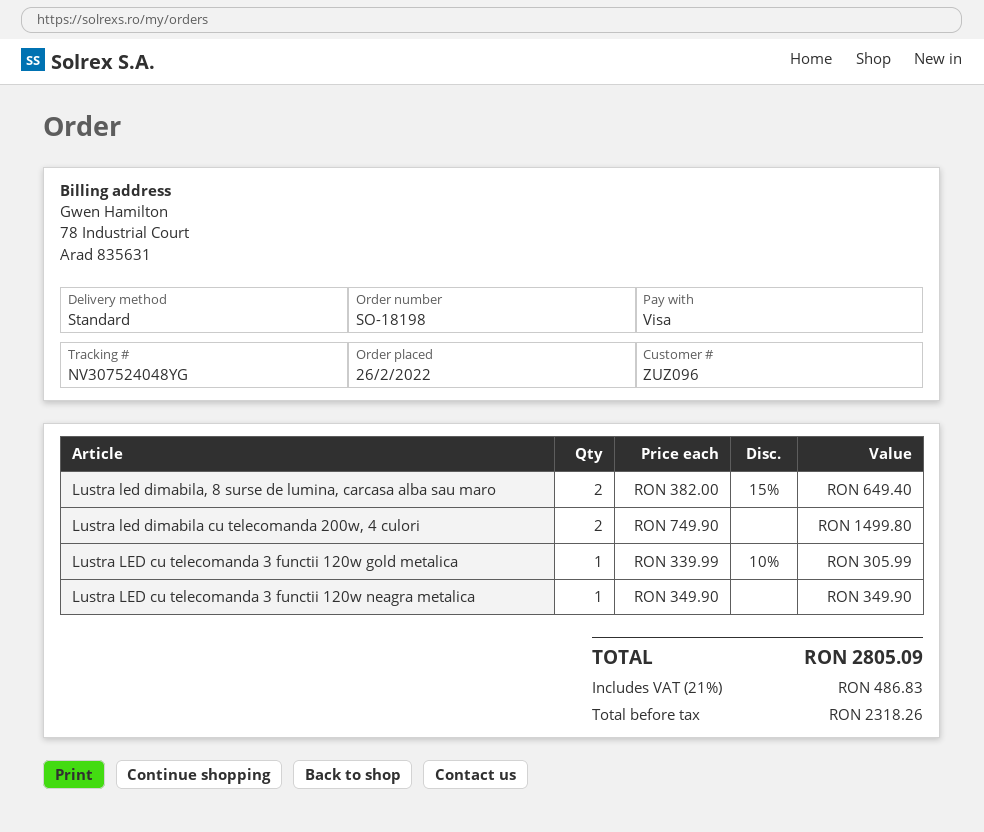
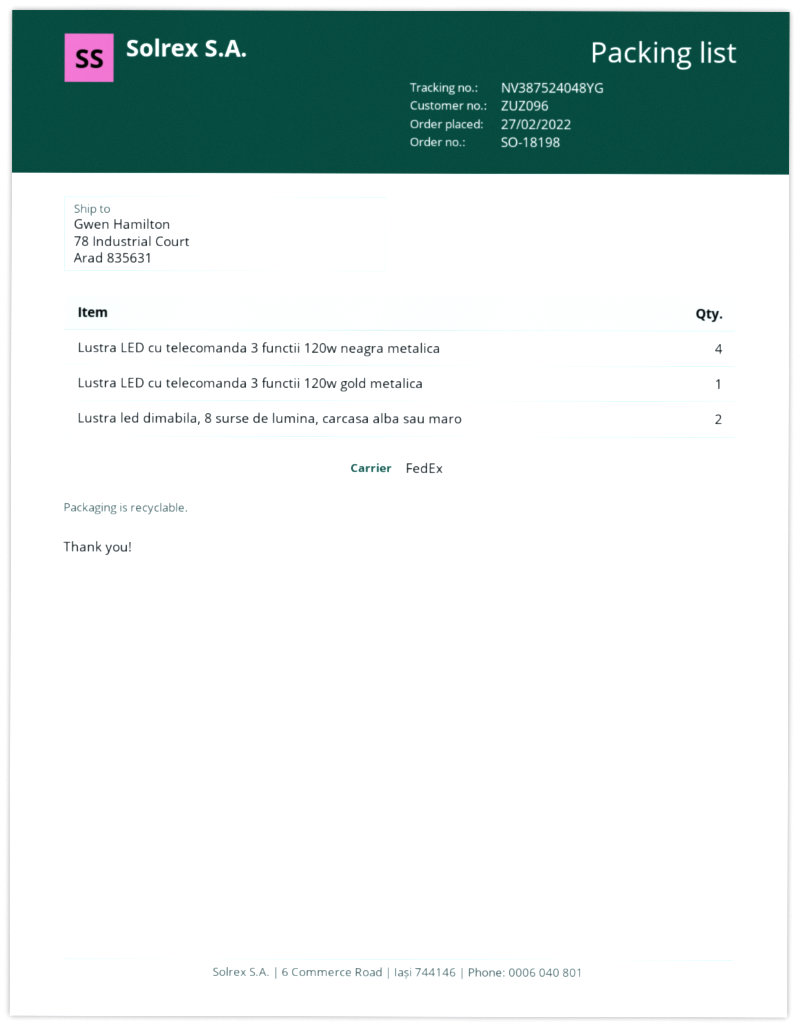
order date: 2022-02-26 -> 2022-02-27
shipping method: standard -> FedEx
tracking number: NV307524048YG -> NV387524048YG
Lustra led dimabila cu telecomanda 200w, 4 culori: 2 -> none
Lustra LED cu telecomanda 3 functii 120w neagra metalica: 1 -> 4

